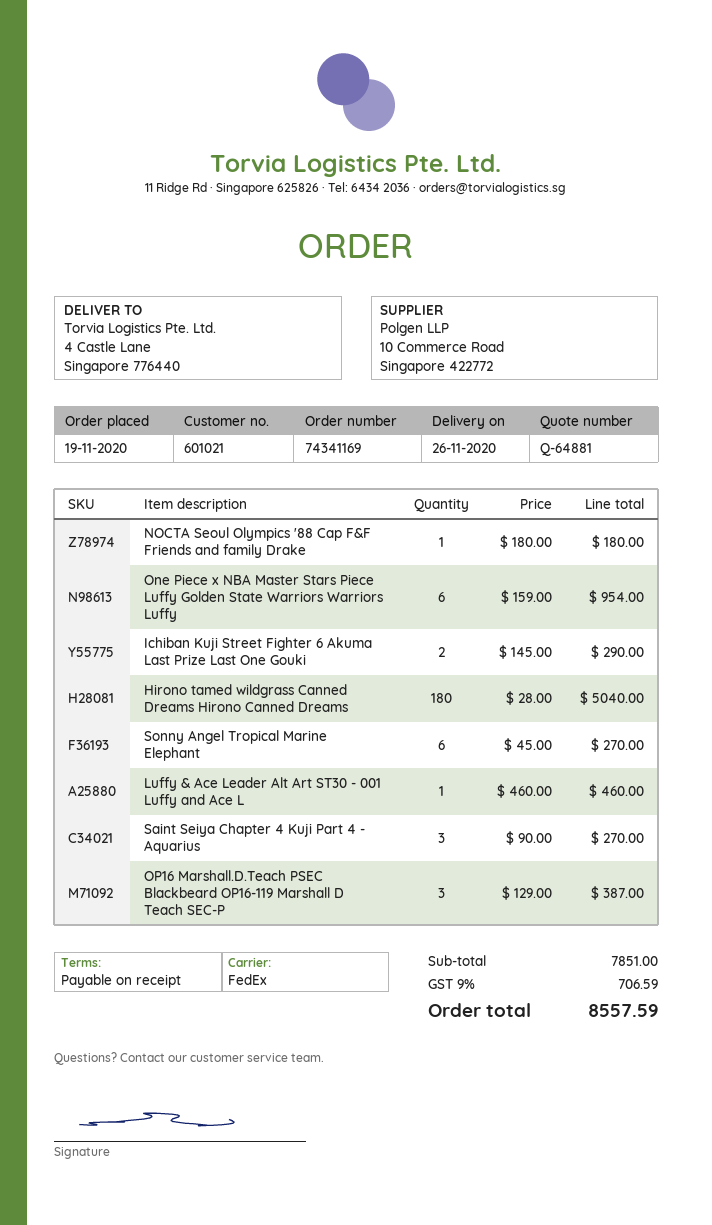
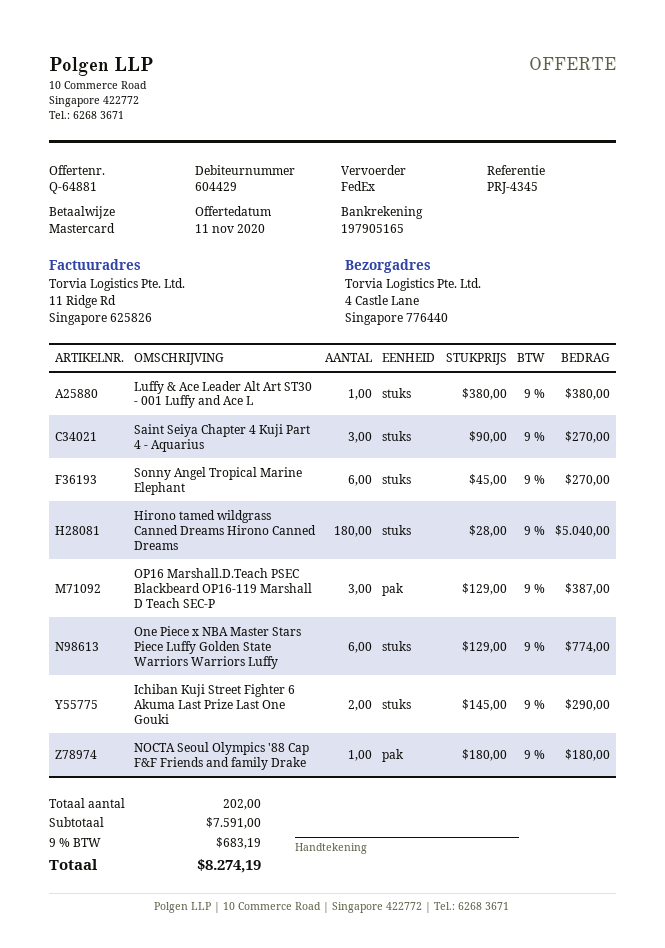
customer number: 601021 -> 604429
One Piece x NBA Master Stars Piece Luffy Golden State Warriors Warriors Luffy: 6 x 159.00 = 954.00 -> 6 x 129.00 = 774.00
Luffy & Ace Leader Alt Art ST30 - 001 Luffy and Ace L: 1 x 460.00 = 460.00 -> 1 x 380.00 = 380.00
subtotal: 7851.00 -> 7591.00
tax: 9% = 706.59 -> 9% = 683.19
total: 8557.59 -> 8274.19

